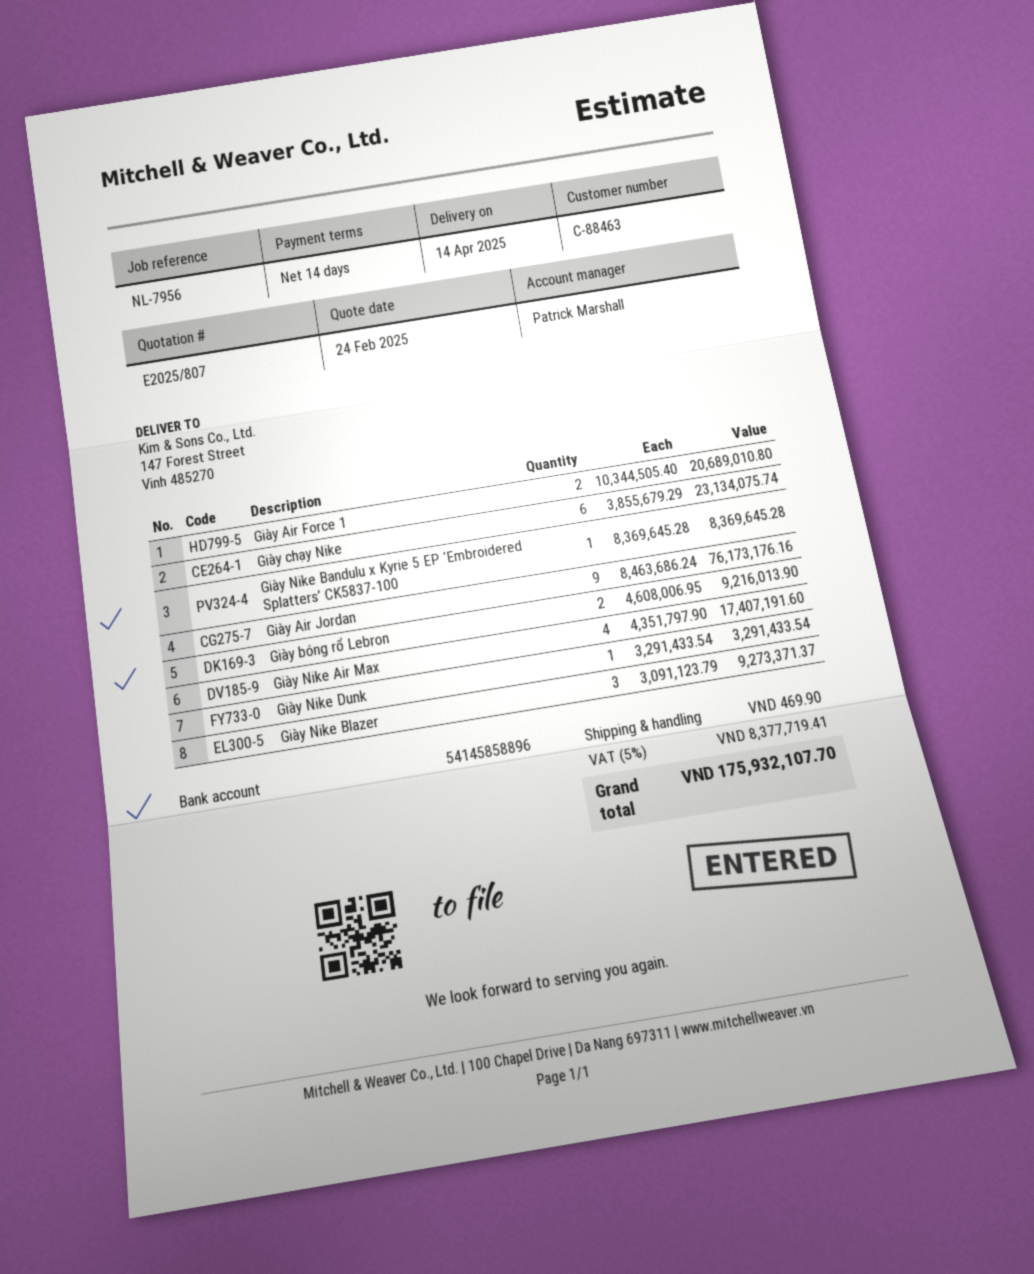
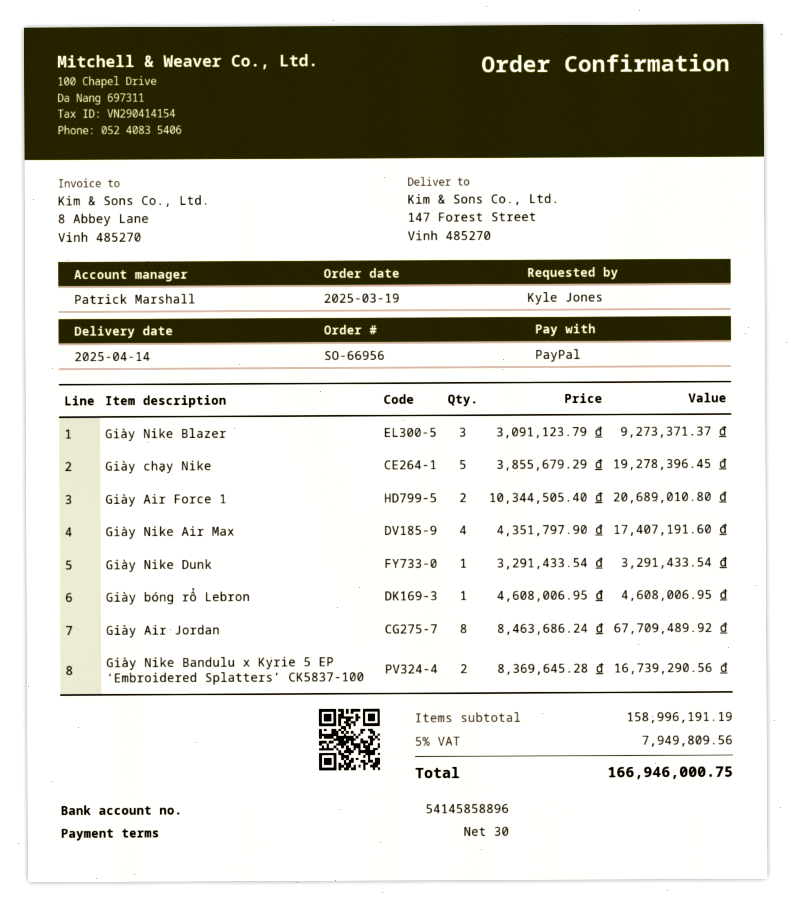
payment terms: 14 days -> 30 days
Giày chạy Nike: 6 x 3855679.29 = 23134075.74 -> 5 x 3855679.29 = 19278396.45
Giày Nike Bandulu x Kyrie 5 EP ‘Embroidered Splatters’ CK5837-100: 1 x 8369645.28 = 8369645.28 -> 2 x 8369645.28 = 16739290.56
Giày Air Jordan: 9 x 8463686.24 = 76173176.16 -> 8 x 8463686.24 = 67709489.92
Giày bóng rổ Lebron: 2 x 4608006.95 = 9216013.90 -> 1 x 4608006.95 = 4608006.95
shipping: 469.90 -> none
tax: 5% = 8377719.41 -> 5% = 7949809.56
total: 175932107.70 -> 166946000.75

